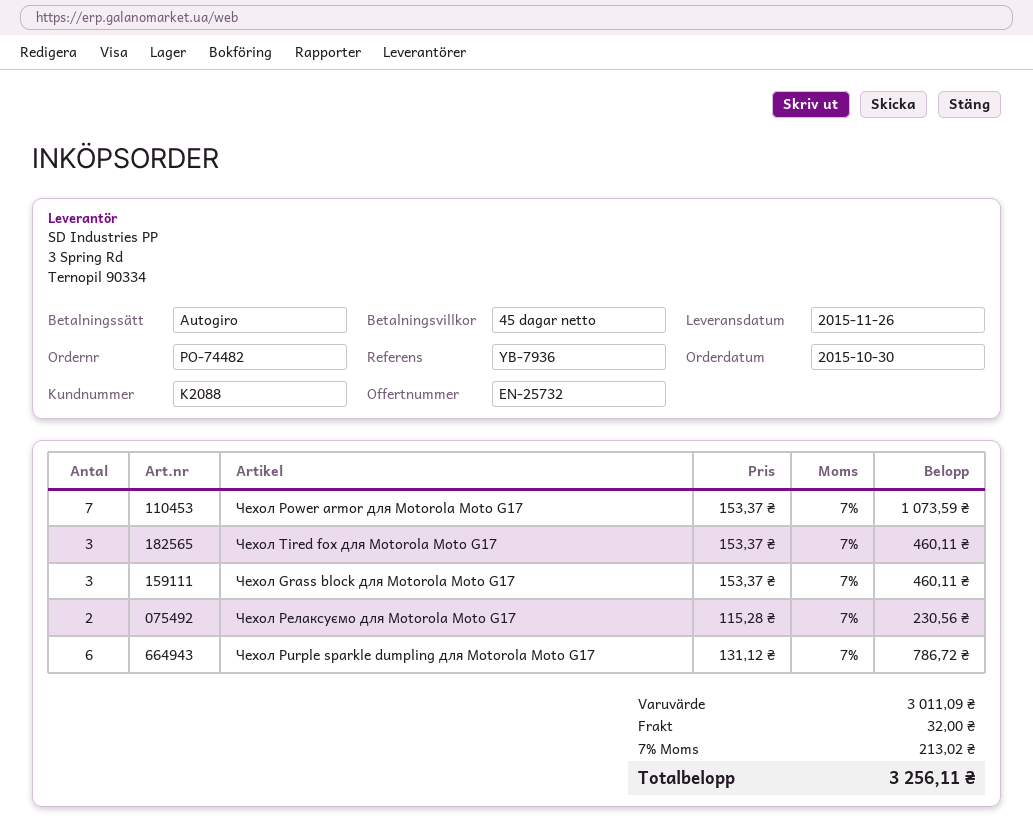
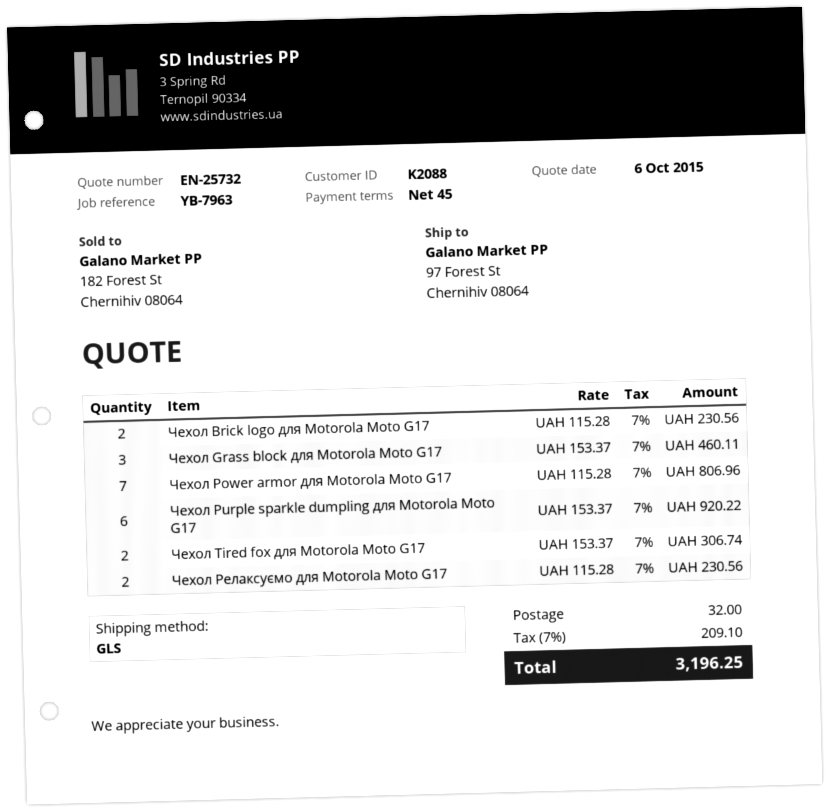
reference: YB-7936 -> YB-7963
Чехол Power armor для Motorola Moto G17: 7 x 153.37 = 1073.59 -> 7 x 115.28 = 806.96
Чехол Tired fox для Motorola Moto G17: 3 x 153.37 = 460.11 -> 2 x 153.37 = 306.74
Чехол Purple sparkle dumpling для Motorola Moto G17: 6 x 131.12 = 786.72 -> 6 x 153.37 = 920.22
Чехол Brick logo для Motorola Moto G17: none -> 2 x 115.28 = 230.56
tax: 7% = 213.02 -> 7% = 209.10
total: 3256.11 -> 3196.25

